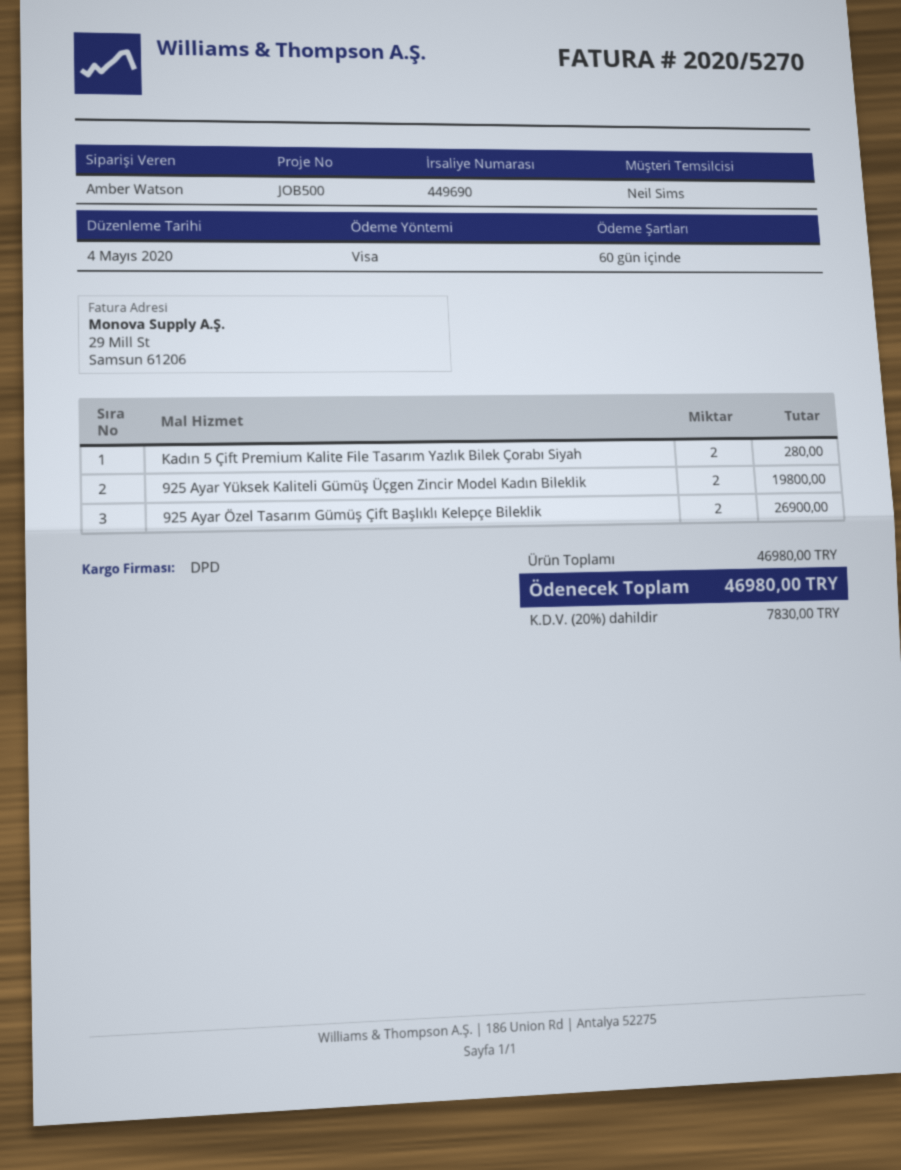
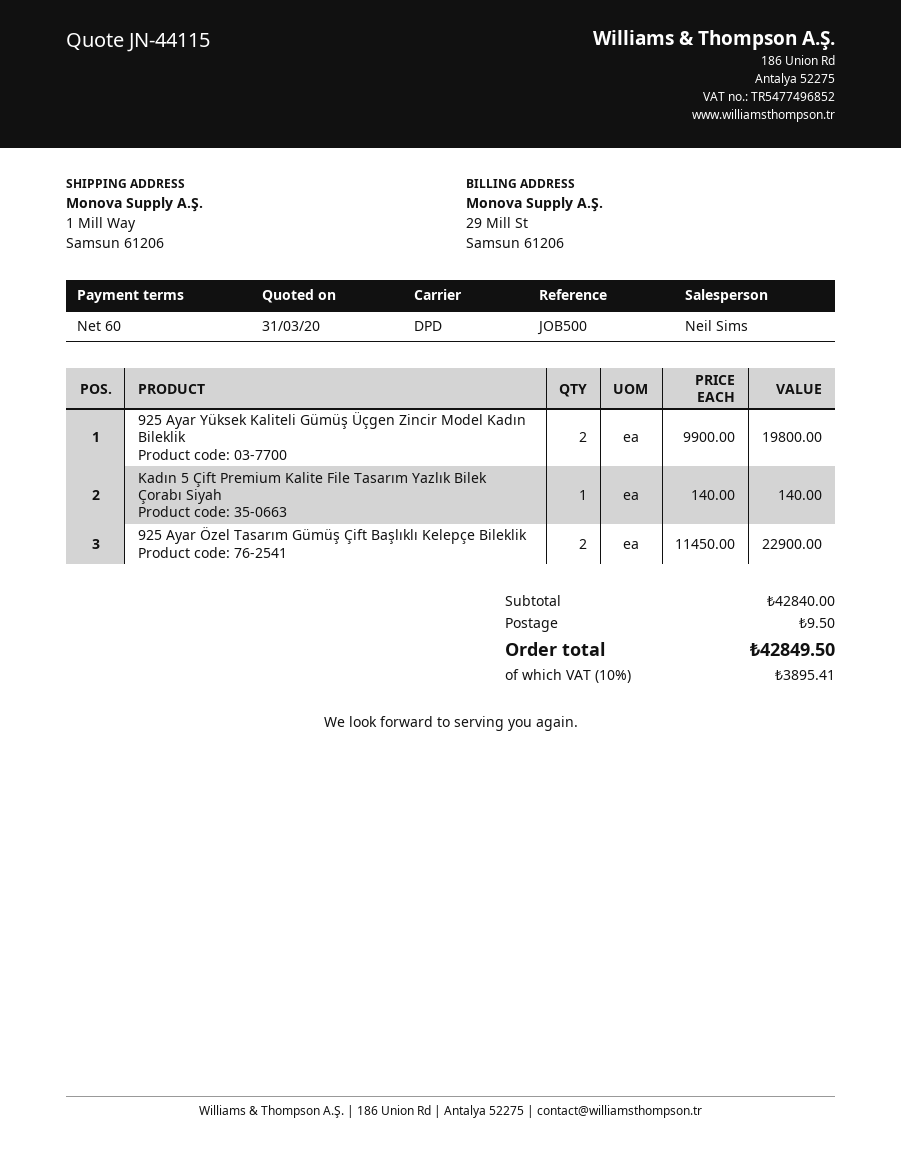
Kadın 5 Çift Premium Kalite File Tasarım Yazlık Bilek Çorabı Siyah: 2 for 280.00 -> 1 for 140.00
925 Ayar Özel Tasarım Gümüş Çift Başlıklı Kelepçe Bileklik: 2 for 26900.00 -> 2 for 22900.00
subtotal: 46980.00 -> 42840.00
shipping: none -> 9.50
tax: 20% = 7830.00 -> 10% = 3895.41
total: 46980.00 -> 42849.50

